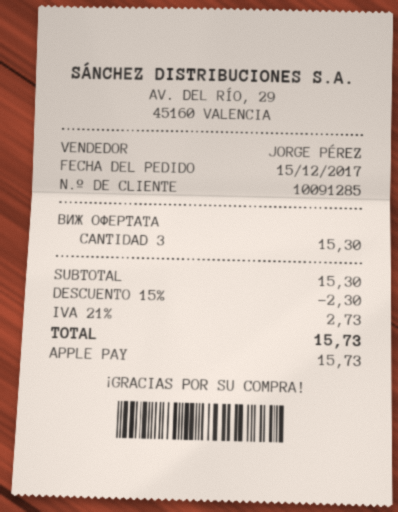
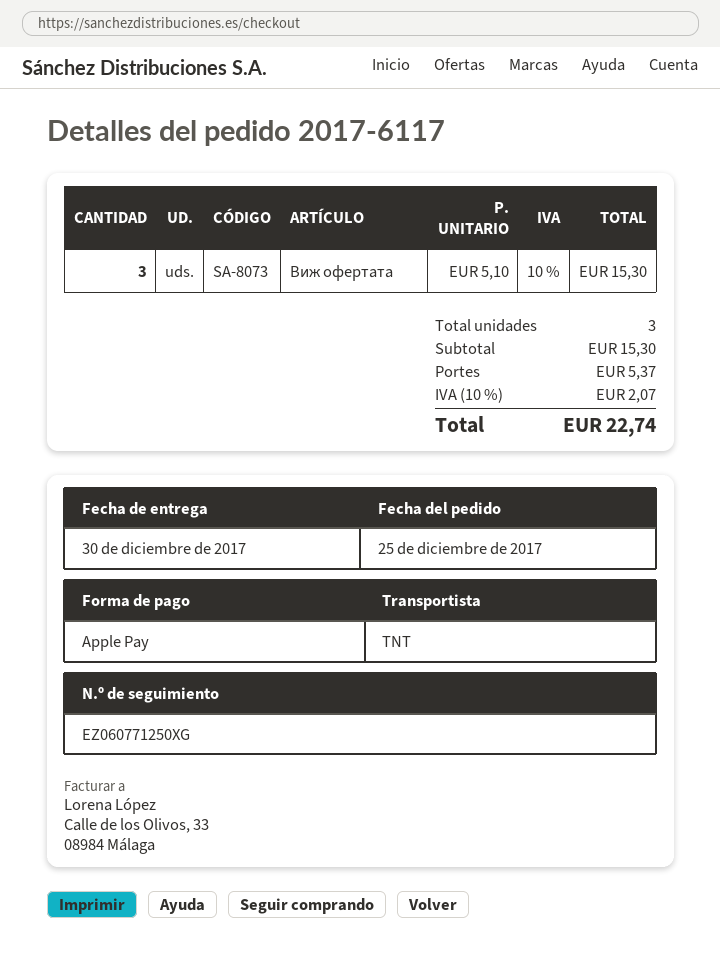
order date: 2017-12-15 -> 2017-12-25
discount: 15% = 2.30 -> none
shipping: none -> 5.37
tax: 21% = 2.73 -> 10% = 2.07
total: 15.73 -> 22.74

